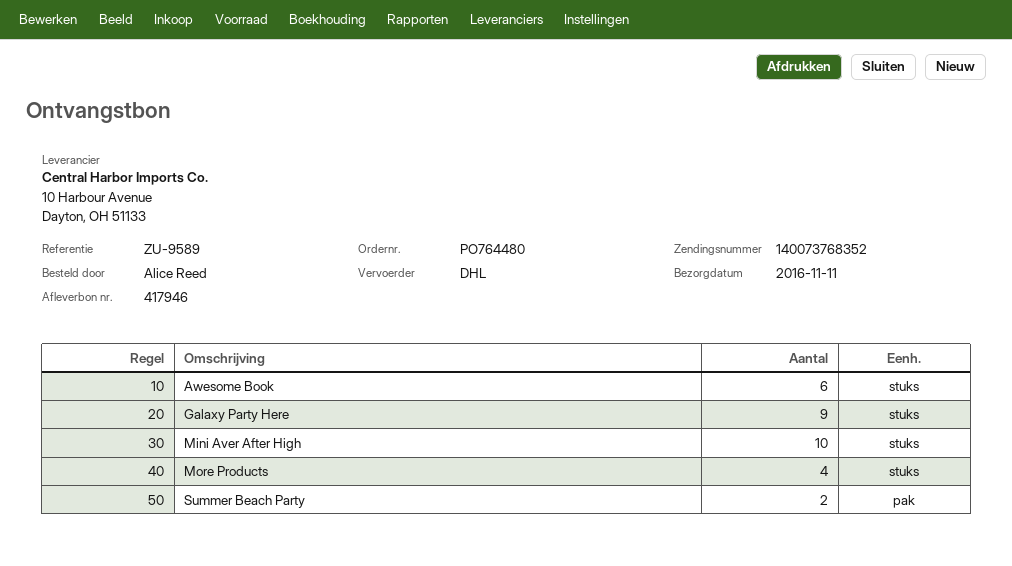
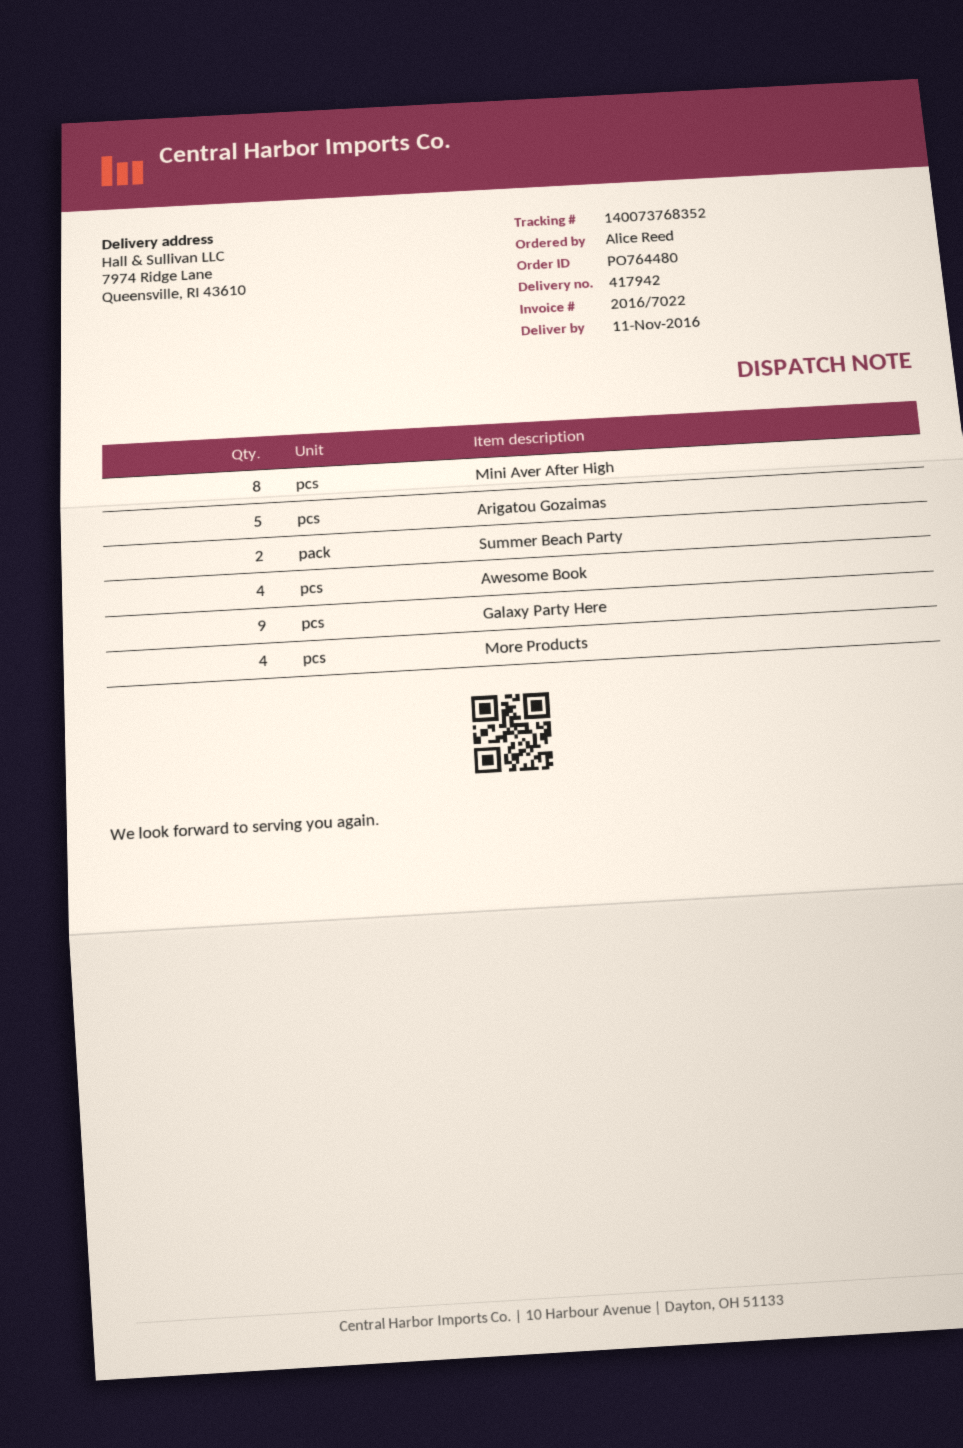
delivery note number: 417946 -> 417942
Awesome Book: 6 -> 4
Mini Aver After High: 10 -> 8
Arigatou Gozaimas: none -> 5

